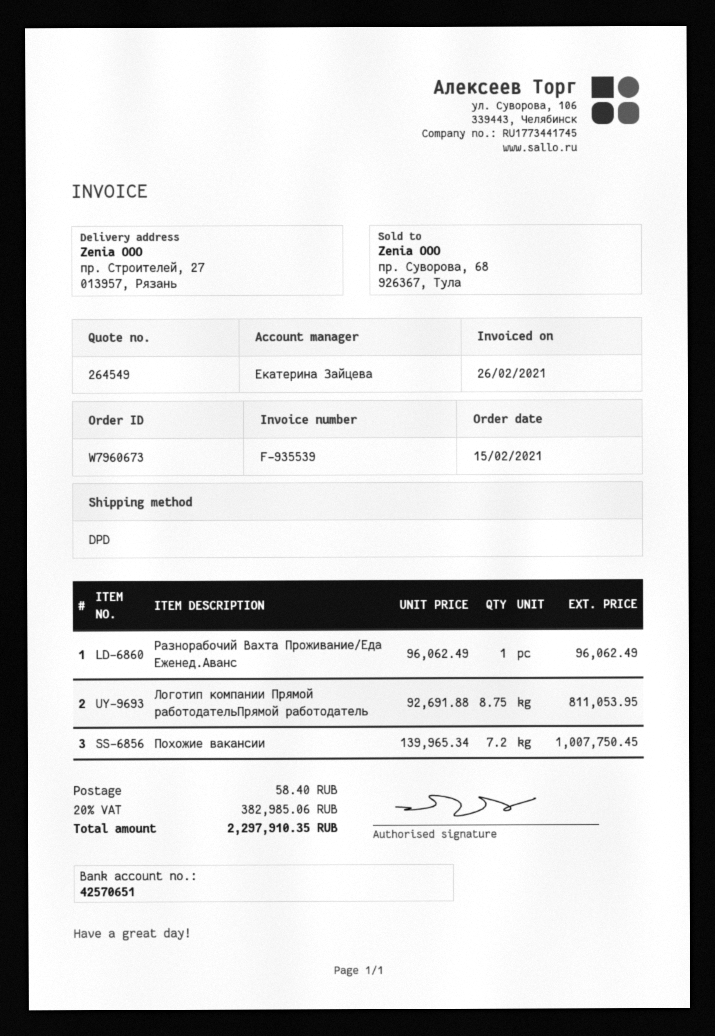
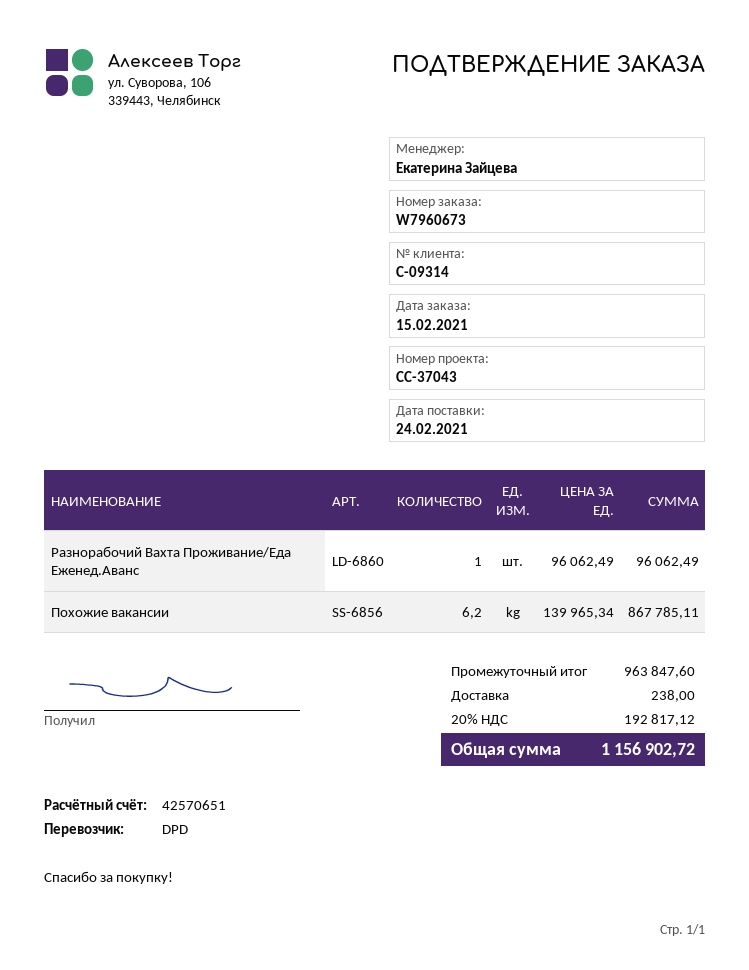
Логотип компании Прямой работодательПрямой работодатель: 8.75 x 92691.88 = 811053.95 -> none
Похожие вакансии: 7.2 x 139965.34 = 1007750.45 -> 6.2 x 139965.34 = 867785.11
shipping: 58.40 -> 238.00
tax: 20% = 382985.06 -> 20% = 192817.12
total: 2297910.35 -> 1156902.72

